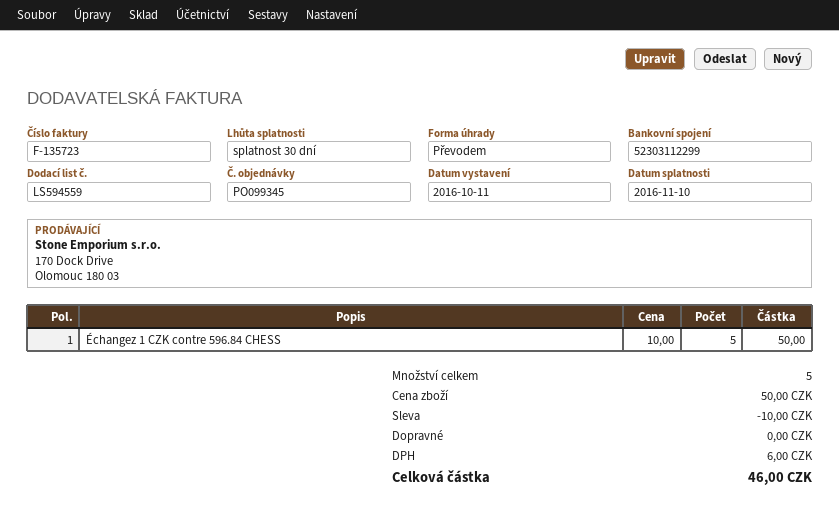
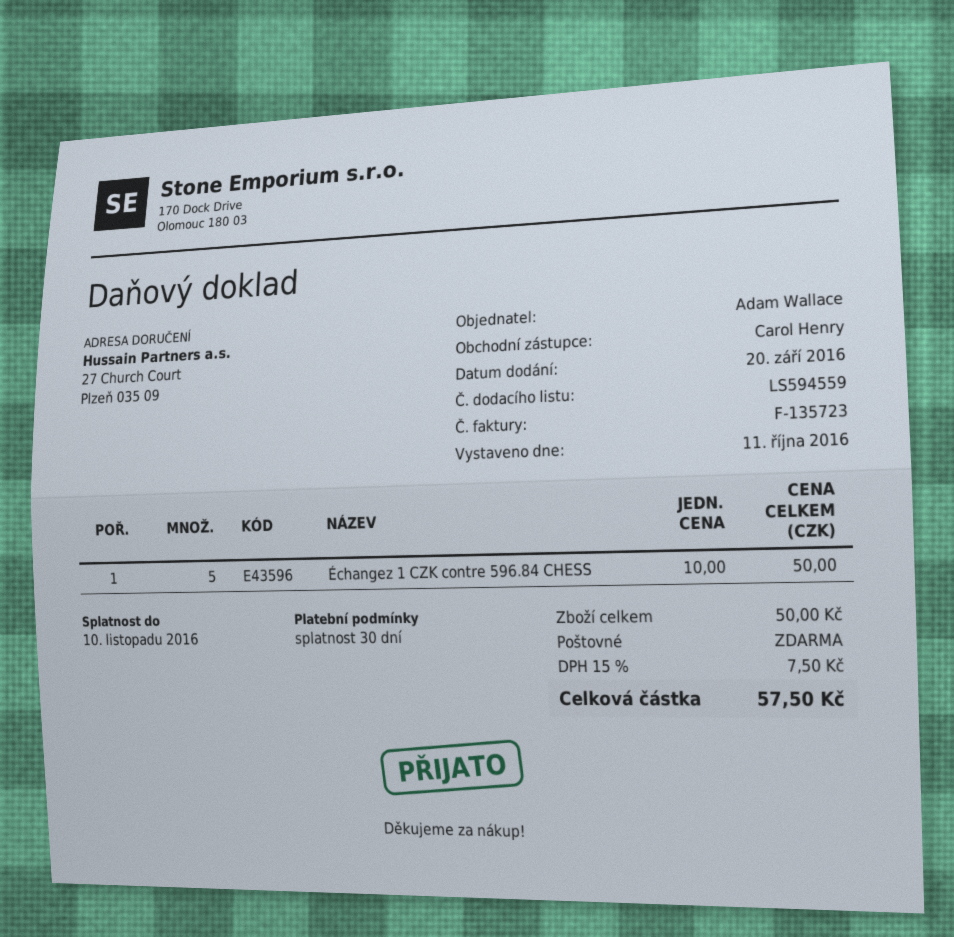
discount: 10.00 -> none
tax: 6.00 -> 7.50
total: 46.00 -> 57.50

